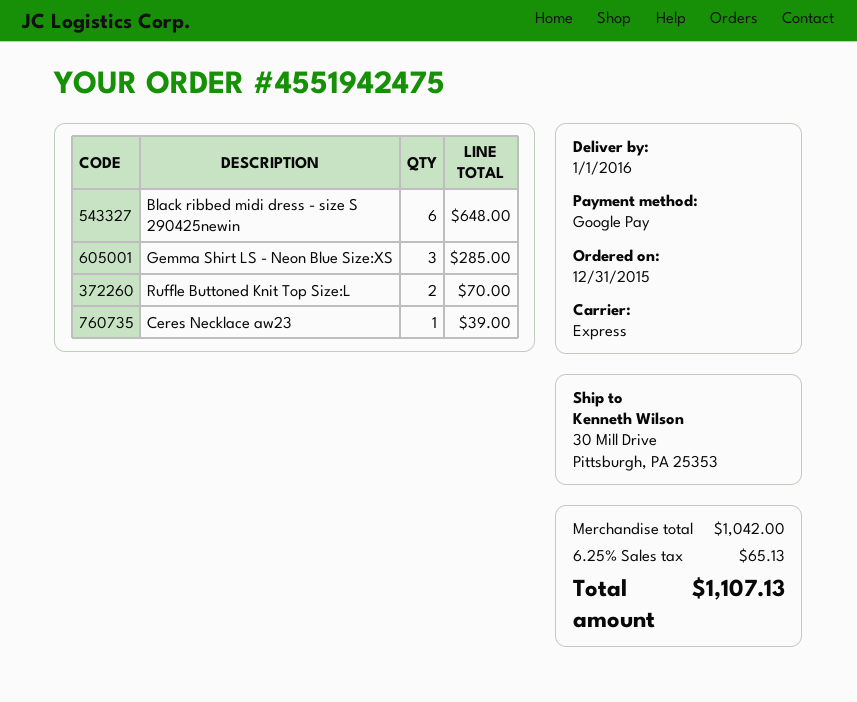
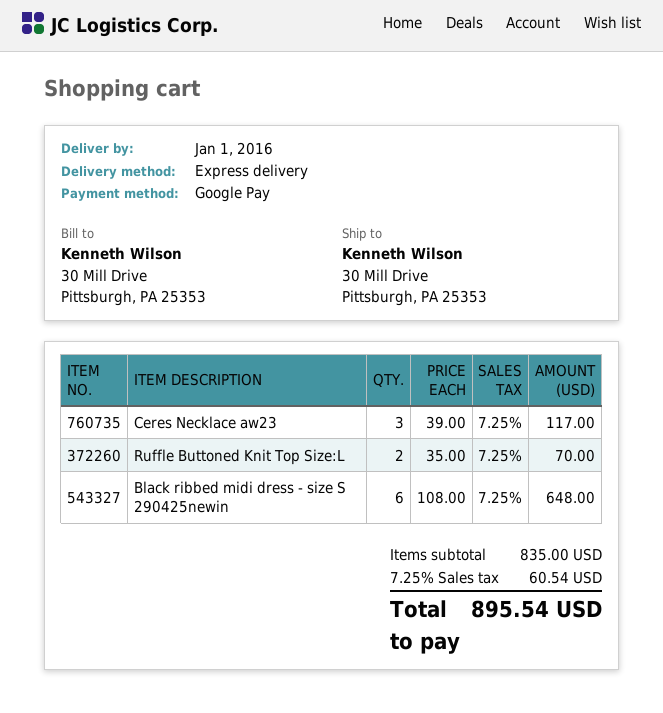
Gemma Shirt LS - Neon Blue Size:XS: 3 for 285.00 -> none
Ceres Necklace aw23: 1 for 39.00 -> 3 for 117.00
subtotal: 1042.00 -> 835.00
tax: 6.25% = 65.13 -> 7.25% = 60.54
total: 1107.13 -> 895.54

